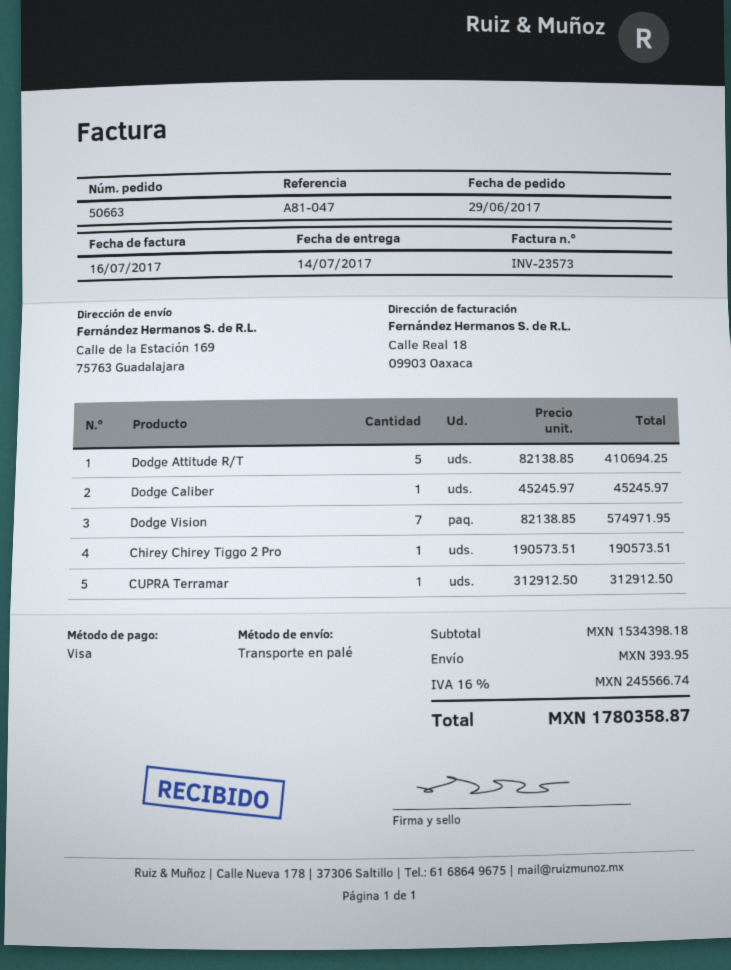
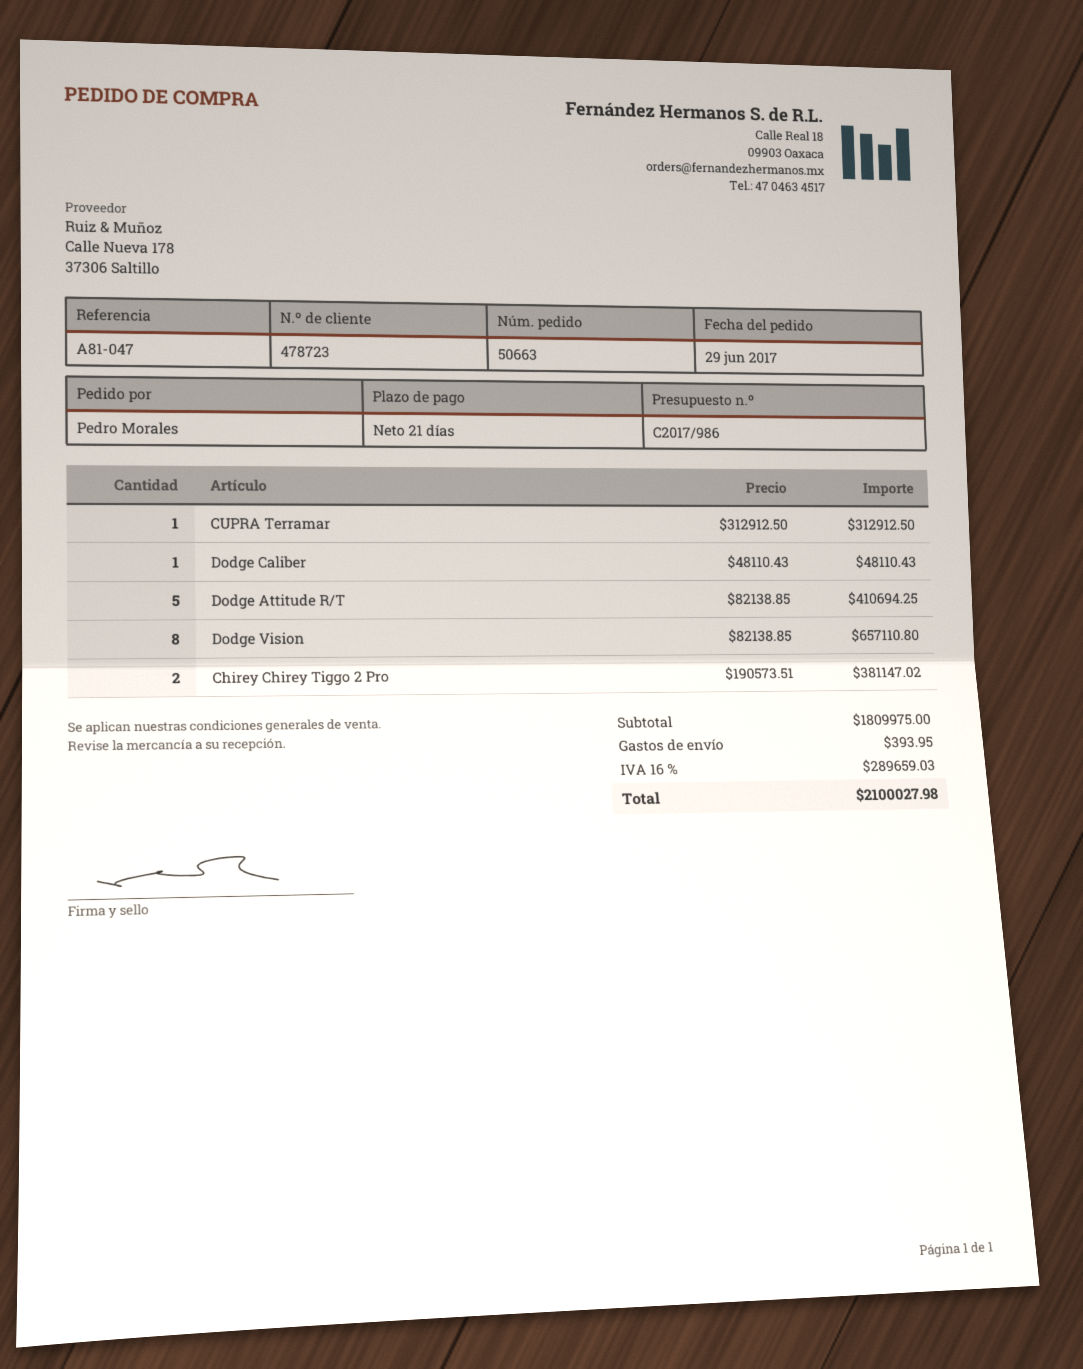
Dodge Caliber: 1 x 45245.97 = 45245.97 -> 1 x 48110.43 = 48110.43
Dodge Vision: 7 x 82138.85 = 574971.95 -> 8 x 82138.85 = 657110.80
Chirey Chirey Tiggo 2 Pro: 1 x 190573.51 = 190573.51 -> 2 x 190573.51 = 381147.02
subtotal: 1534398.18 -> 1809975.00
tax: 16% = 245566.74 -> 16% = 289659.03
total: 1780358.87 -> 2100027.98

